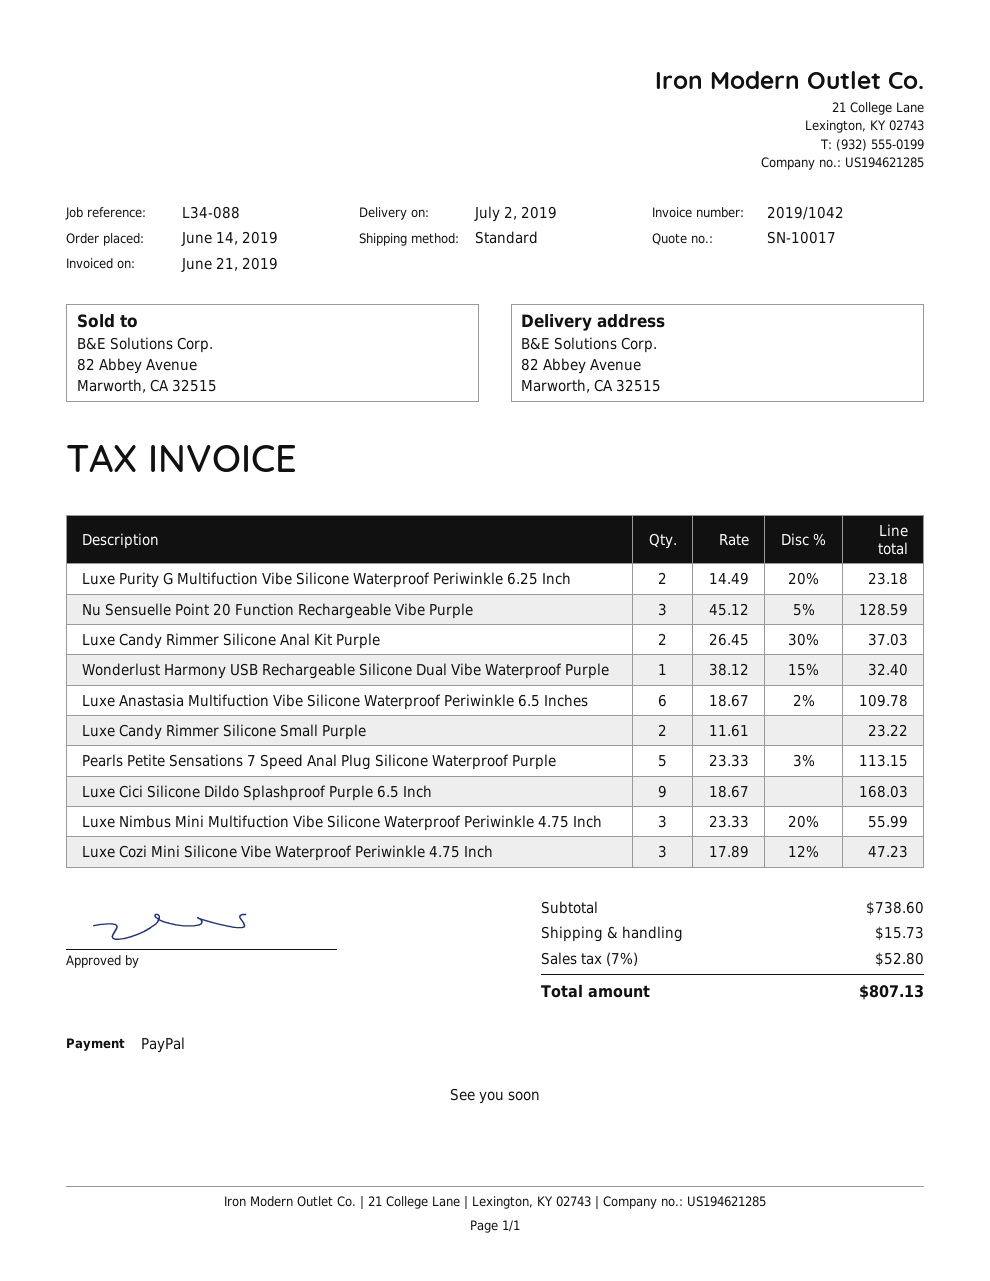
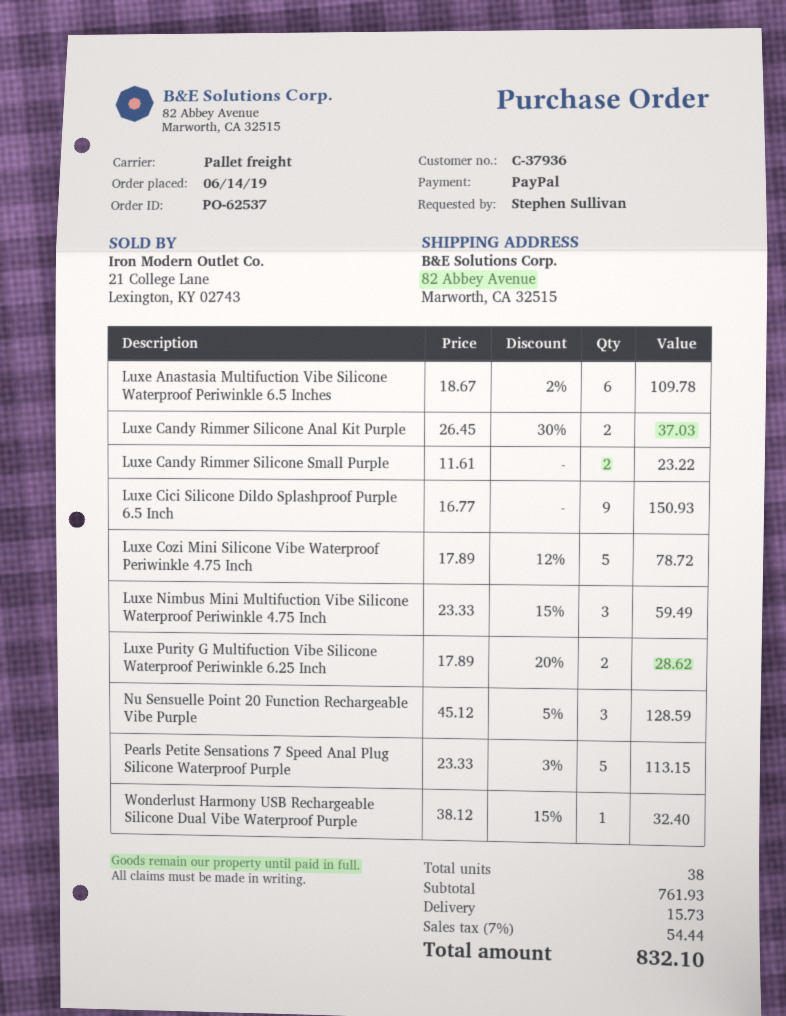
shipping method: standard -> pallet freight
Luxe Purity G Multifuction Vibe Silicone Waterproof Periwinkle 6.25 Inch: 2 x 14.49 - 20% = 23.18 -> 2 x 17.89 - 20% = 28.62
Luxe Cici Silicone Dildo Splashproof Purple 6.5 Inch: 9 x 18.67 = 168.03 -> 9 x 16.77 = 150.93
Luxe Nimbus Mini Multifuction Vibe Silicone Waterproof Periwinkle 4.75 Inch: 3 x 23.33 - 20% = 55.99 -> 3 x 23.33 - 15% = 59.49
Luxe Cozi Mini Silicone Vibe Waterproof Periwinkle 4.75 Inch: 3 x 17.89 - 12% = 47.23 -> 5 x 17.89 - 12% = 78.72
subtotal: 738.60 -> 761.93
tax: 7% = 52.80 -> 7% = 54.44
total: 807.13 -> 832.10

